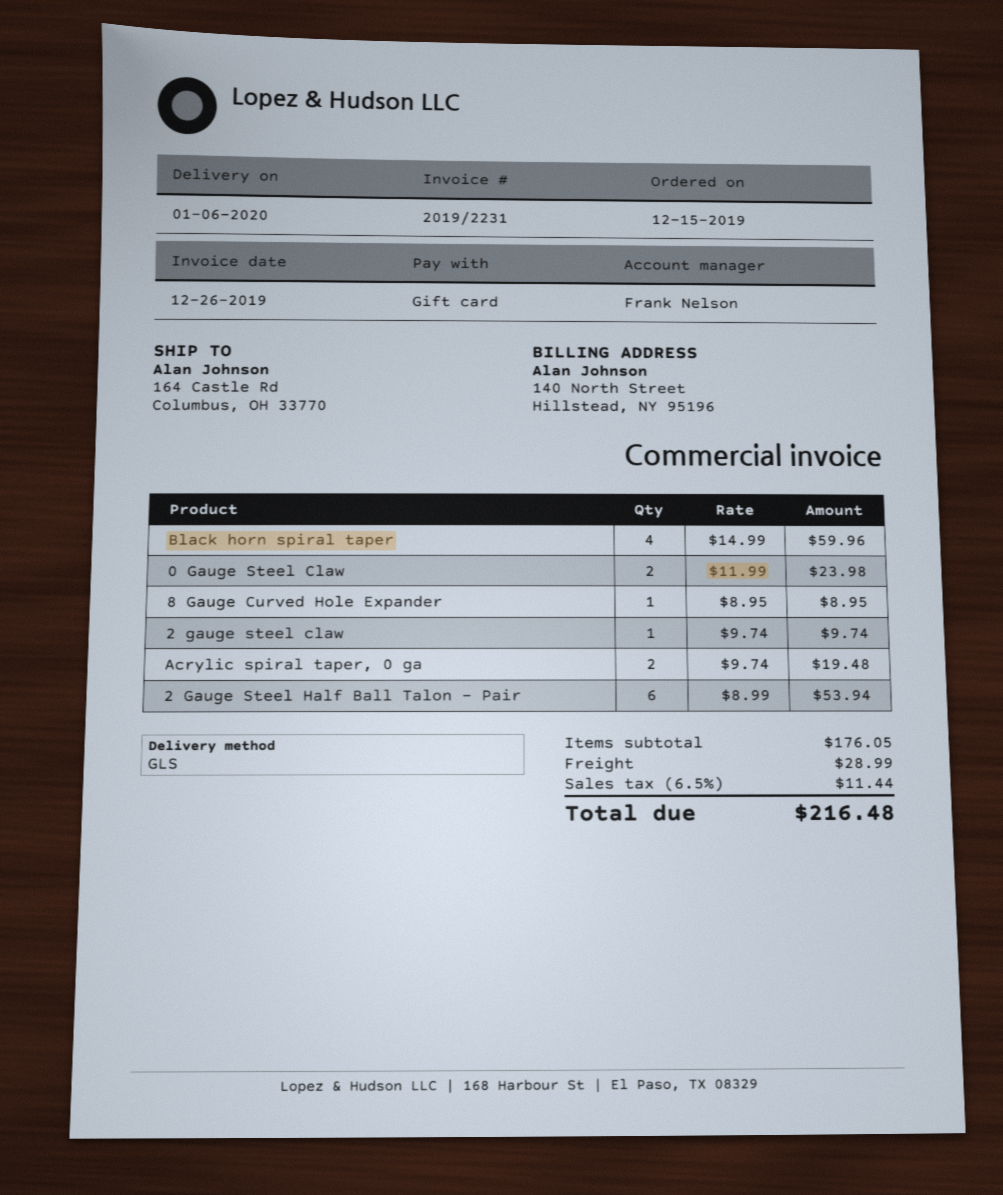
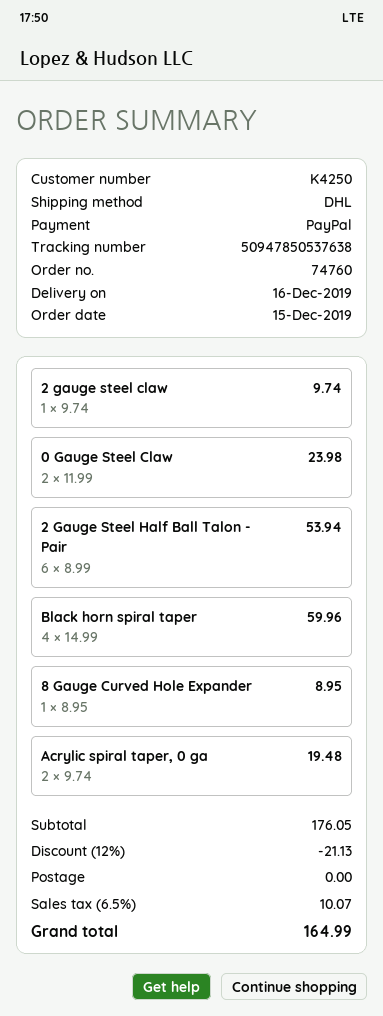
delivery date: 2020-01-06 -> 2019-12-16
payment method: gift card -> PayPal
shipping method: GLS -> DHL
discount: none -> 12% = 21.13
shipping: 28.99 -> 0.00
tax: 6.5% = 11.44 -> 6.5% = 10.07
total: 216.48 -> 164.99

